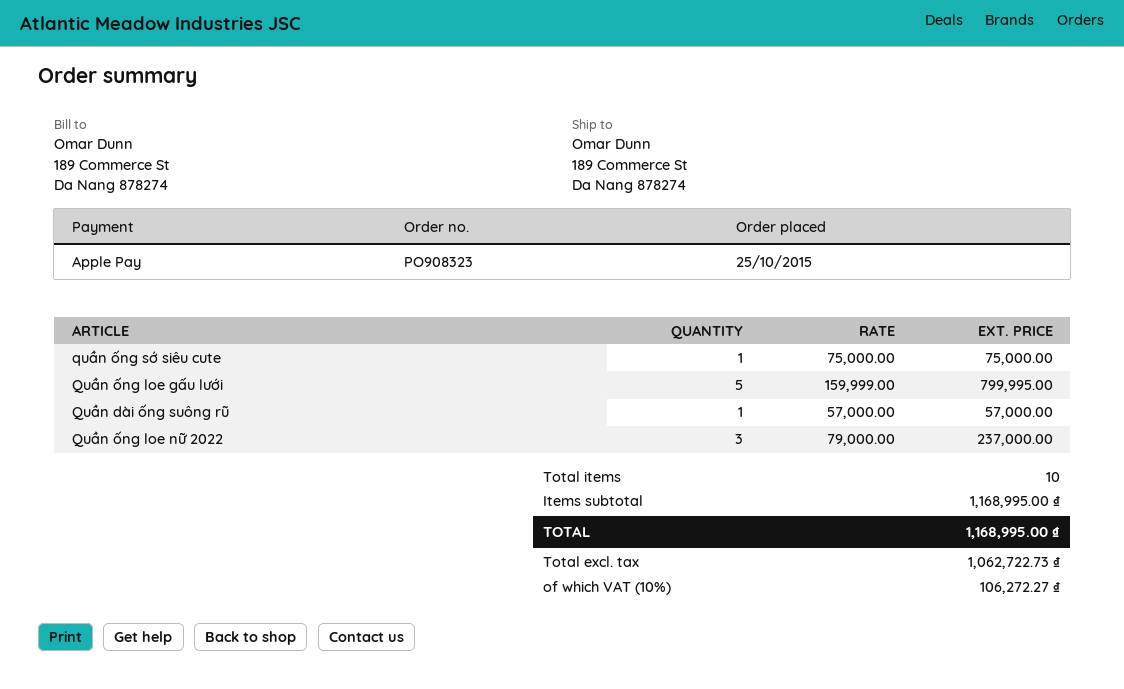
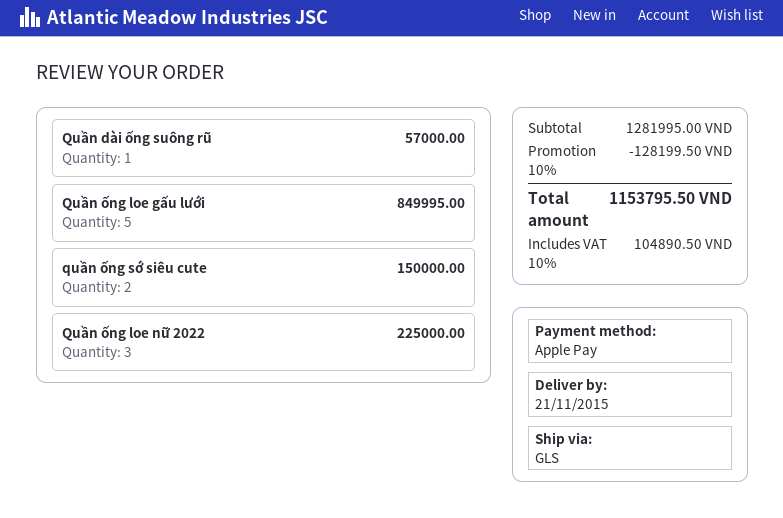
quần ống sớ siêu cute: 1 for 75000.00 -> 2 for 150000.00
Quần ống loe gấu lưới: 5 for 799995.00 -> 5 for 849995.00
Quần ống loe nữ 2022: 3 for 237000.00 -> 3 for 225000.00
subtotal: 1168995.00 -> 1281995.00
discount: none -> 10% = 128199.50
tax: 10% = 106272.27 -> 10% = 104890.50
total: 1168995.00 -> 1153795.50

